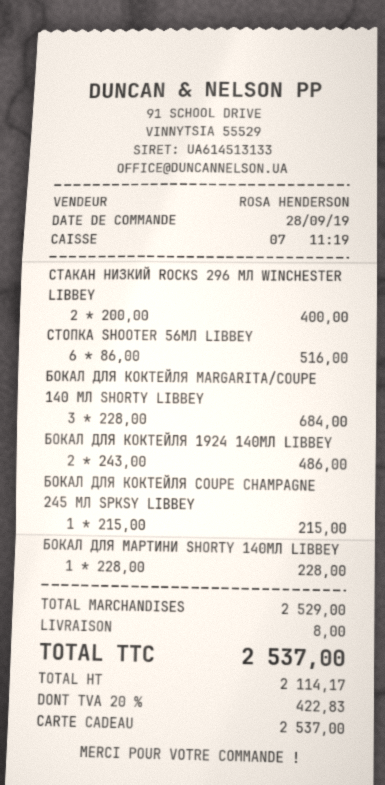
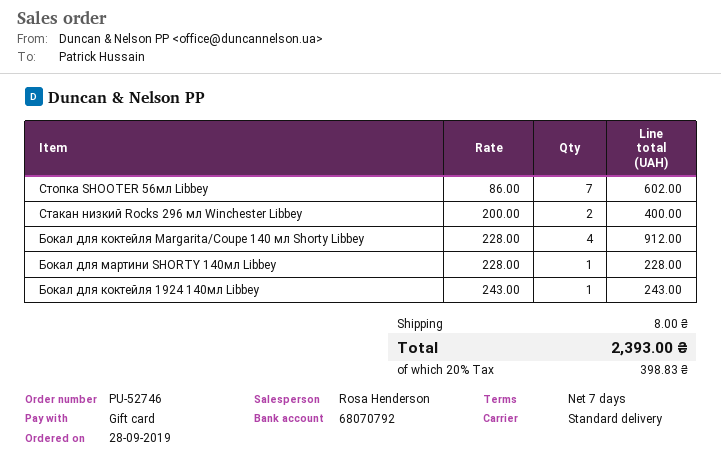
СТОПКА SHOOTER 56МЛ LIBBEY: 6 x 86.00 = 516.00 -> 7 x 86.00 = 602.00
БОКАЛ ДЛЯ КОКТЕЙЛЯ MARGARITA/COUPE 140 МЛ SHORTY LIBBEY: 3 x 228.00 = 684.00 -> 4 x 228.00 = 912.00
БОКАЛ ДЛЯ КОКТЕЙЛЯ 1924 140МЛ LIBBEY: 2 x 243.00 = 486.00 -> 1 x 243.00 = 243.00
БОКАЛ ДЛЯ КОКТЕЙЛЯ COUPE CHAMPAGNE 245 МЛ SPKSY LIBBEY: 1 x 215.00 = 215.00 -> none
tax: 20% = 422.83 -> 20% = 398.83
total: 2537.00 -> 2393.00

